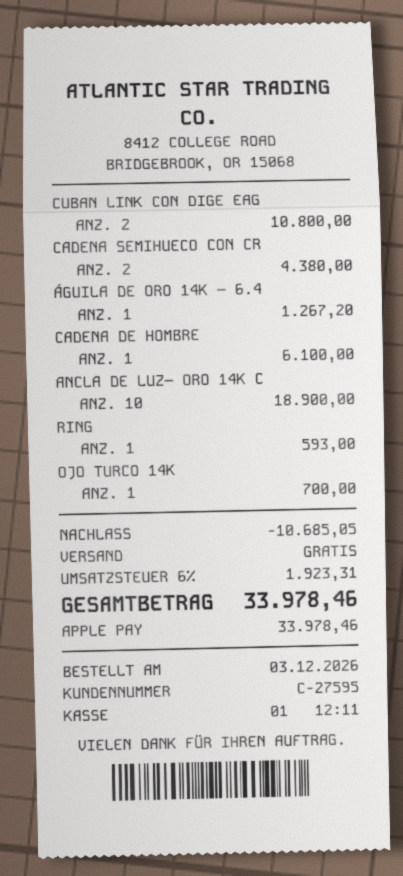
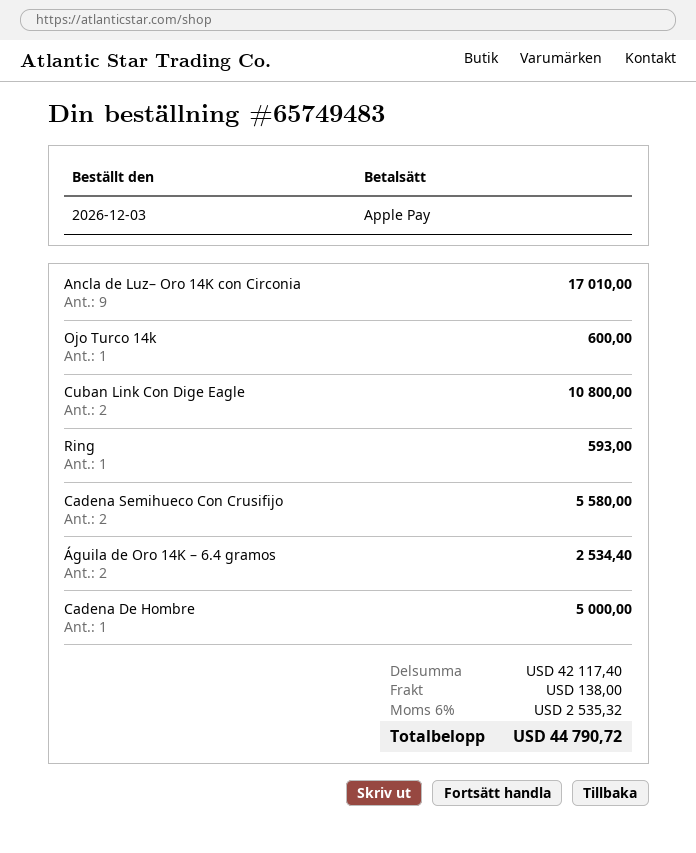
CADENA SEMIHUECO CON CR: 2 for 4380.00 -> 2 for 5580.00
ÁGUILA DE ORO 14K – 6.4: 1 for 1267.20 -> 2 for 2534.40
CADENA DE HOMBRE: 1 for 6100.00 -> 1 for 5000.00
ANCLA DE LUZ– ORO 14K C: 10 for 18900.00 -> 9 for 17010.00
OJO TURCO 14K: 1 for 700.00 -> 1 for 600.00
discount: 10685.05 -> none
shipping: 0.00 -> 138.00
tax: 6% = 1923.31 -> 6% = 2535.32
total: 33978.46 -> 44790.72

